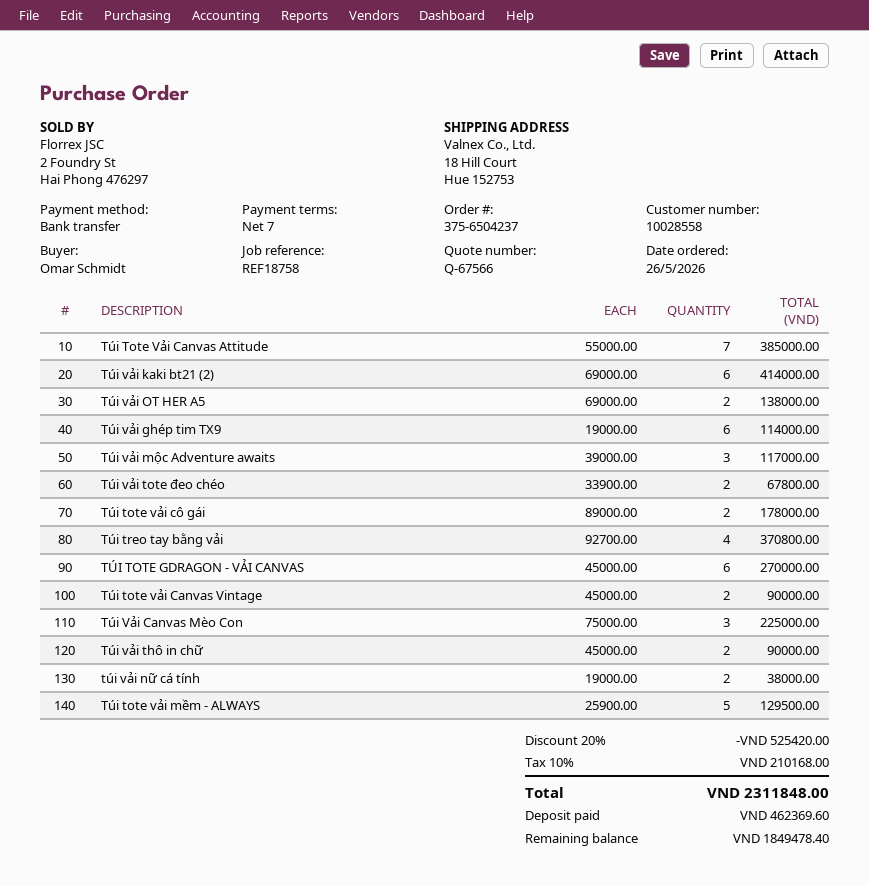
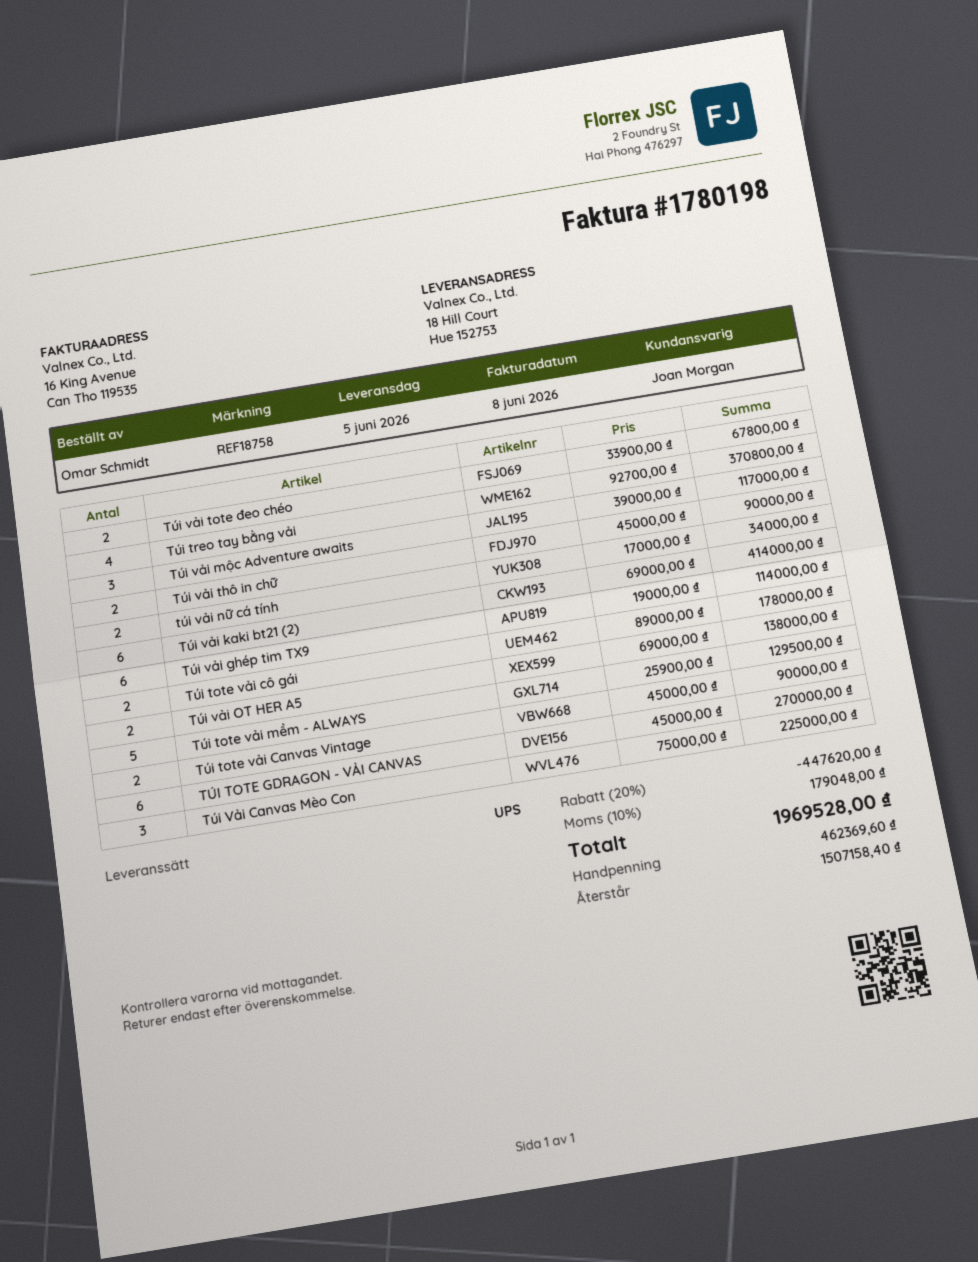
Túi Tote Vải Canvas Attitude: 7 x 55000.00 = 385000.00 -> none
túi vải nữ cá tính: 2 x 19000.00 = 38000.00 -> 2 x 17000.00 = 34000.00
discount: 20% = 525420.00 -> 20% = 447620.00
tax: 10% = 210168.00 -> 10% = 179048.00
total: 2311848.00 -> 1969528.00
balance: 1849478.40 -> 1507158.40

